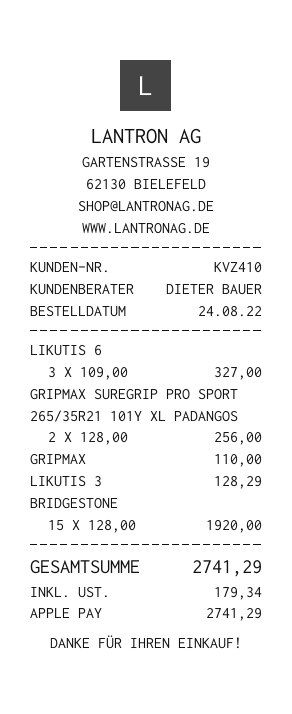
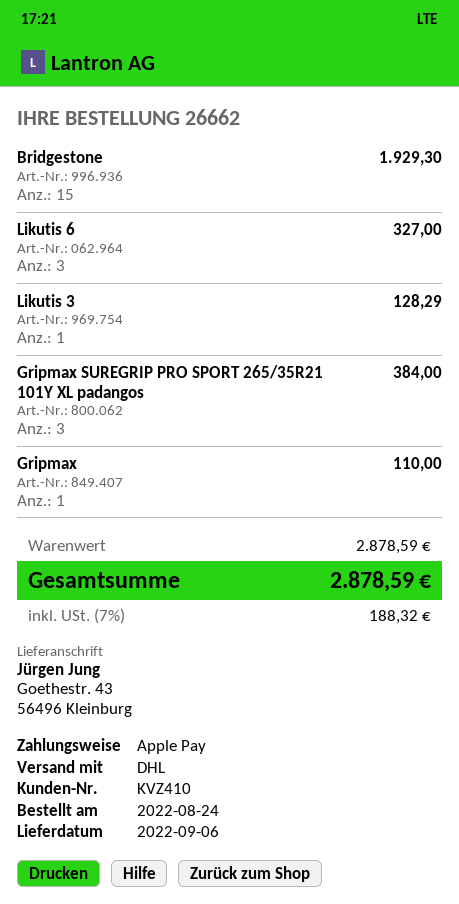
GRIPMAX SUREGRIP PRO SPORT 265/35R21 101Y XL PADANGOS: 2 for 256.00 -> 3 for 384.00
BRIDGESTONE: 15 for 1920.00 -> 15 for 1929.30
tax: 179.34 -> 188.32
total: 2741.29 -> 2878.59

